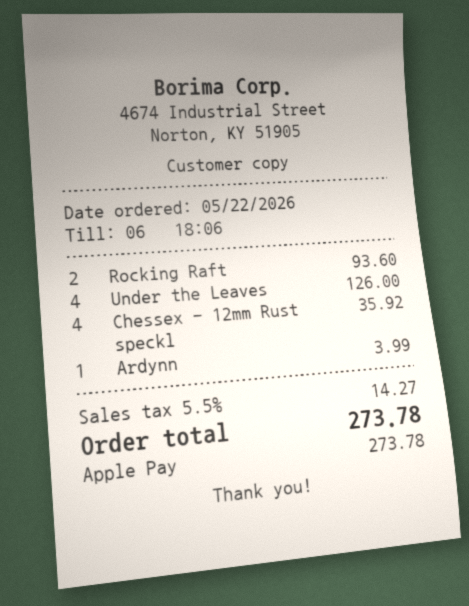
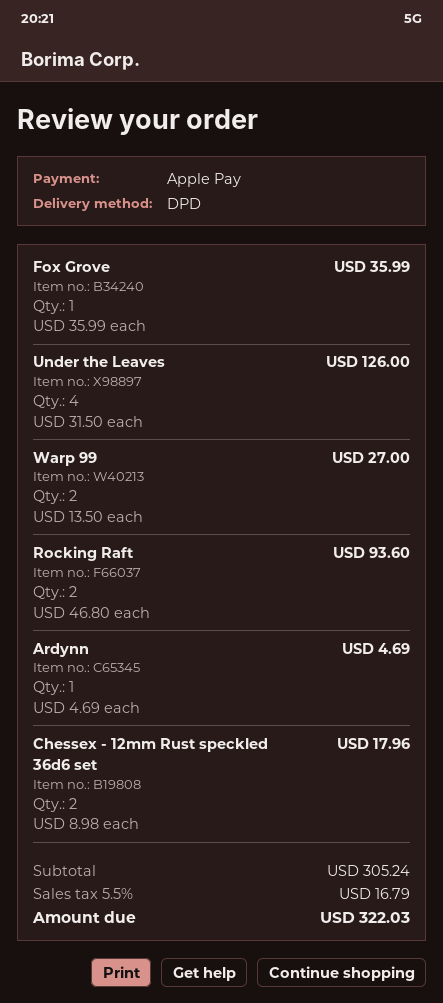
Chessex - 12mm Rust speckl: 4 for 35.92 -> 2 for 17.96
Ardynn: 1 for 3.99 -> 1 for 4.69
Fox Grove: none -> 1 for 35.99
Warp 99: none -> 2 for 27.00
tax: 5.5% = 14.27 -> 5.5% = 16.79
total: 273.78 -> 322.03

